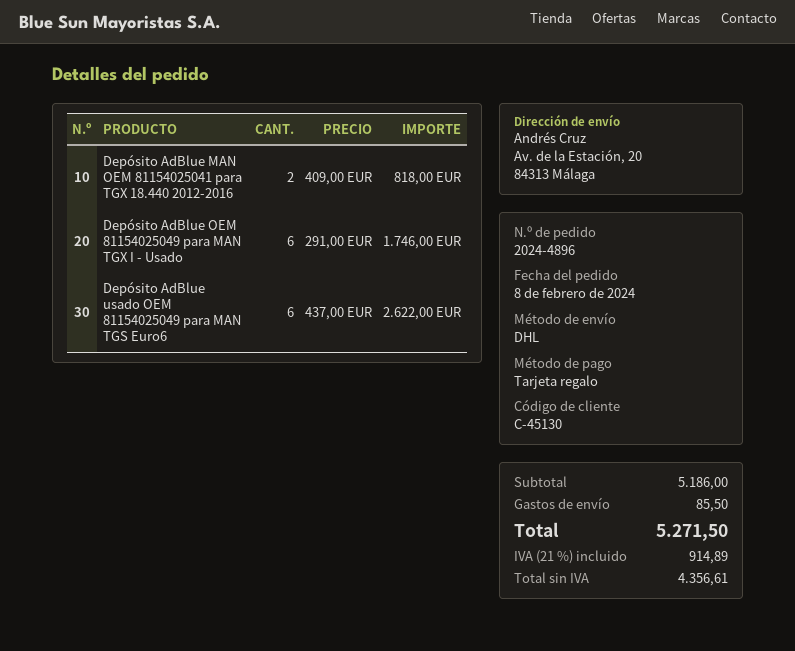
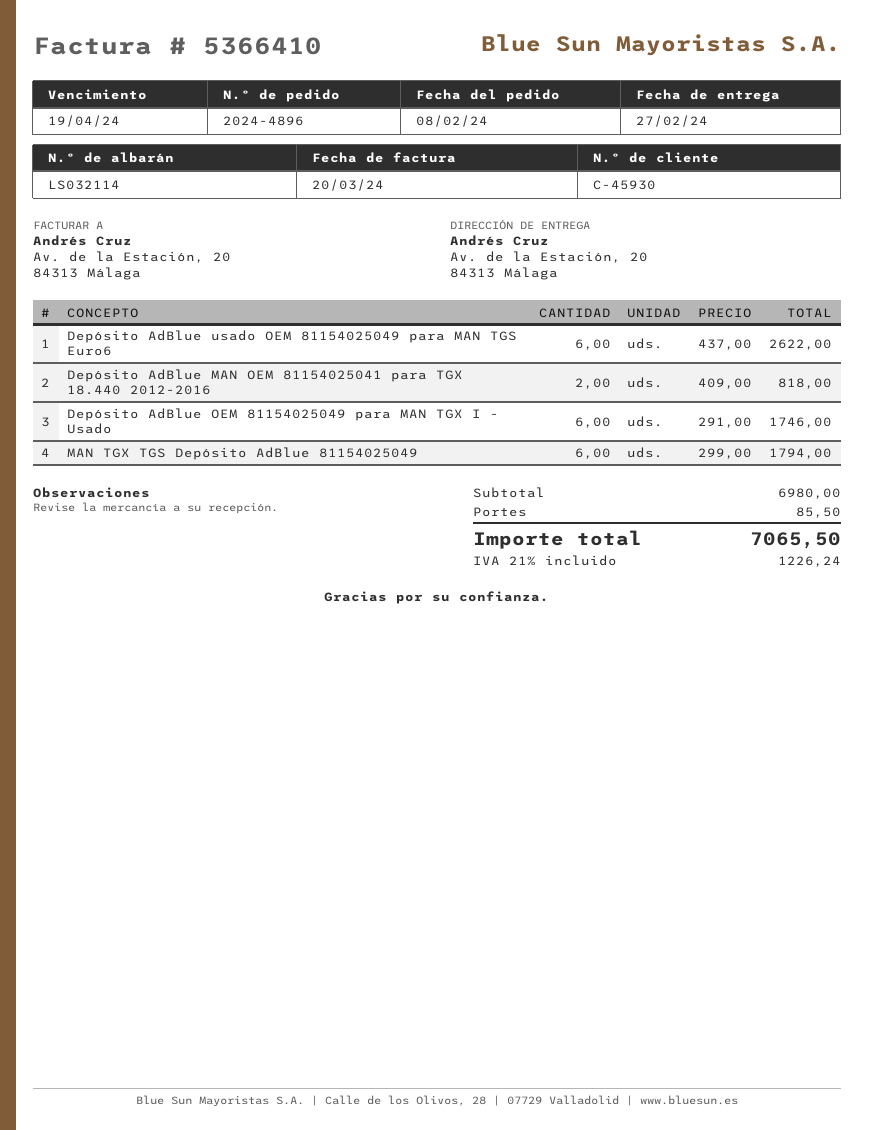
customer number: C-45130 -> C-45930
MAN TGX TGS Depósito AdBlue 81154025049: none -> 6 x 299.00 = 1794.00
subtotal: 5186.00 -> 6980.00
tax: 21% = 914.89 -> 21% = 1226.24
total: 5271.50 -> 7065.50

